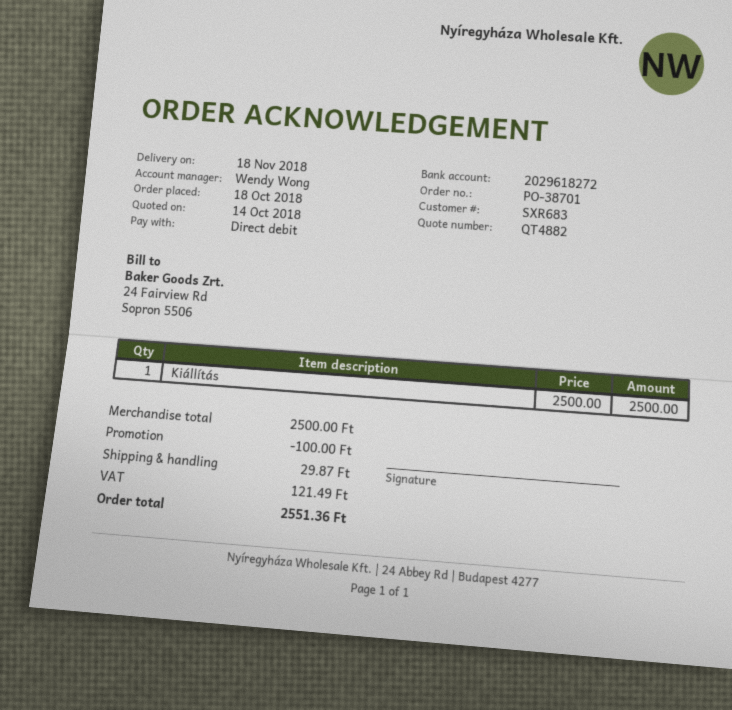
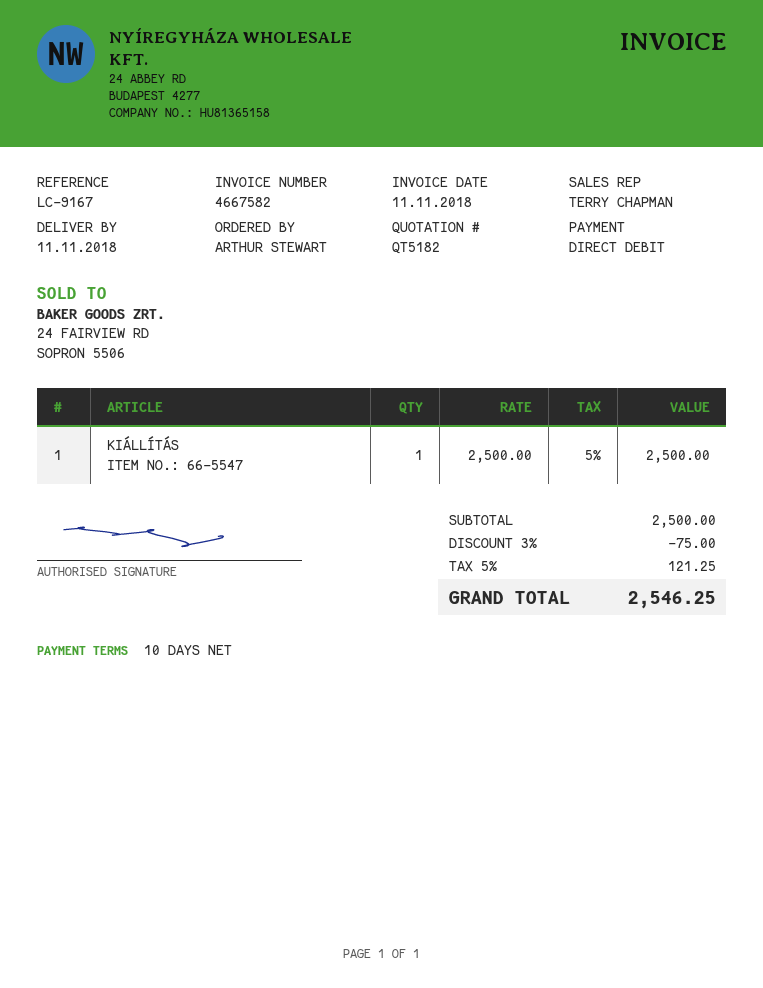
quote number: QT4882 -> QT5182
delivery date: 2018-11-18 -> 2018-11-11
sales rep: Wendy Wong -> TERRY CHAPMAN
discount: 100.00 -> 75.00
shipping: 29.87 -> none
tax: 121.49 -> 121.25
total: 2551.36 -> 2546.25

